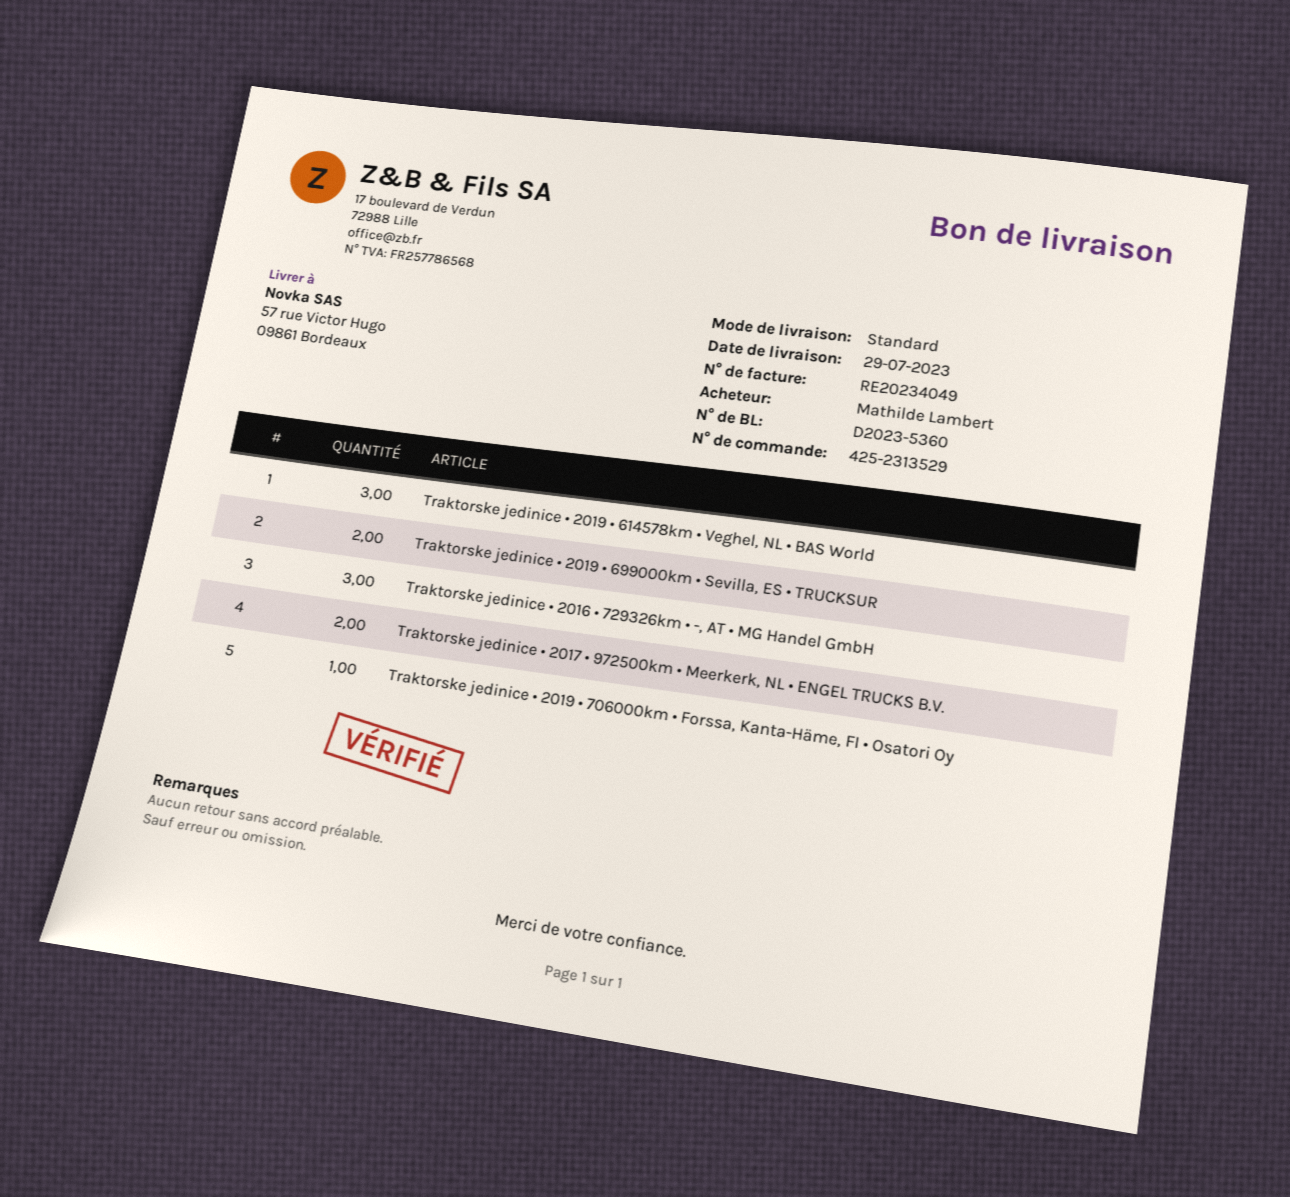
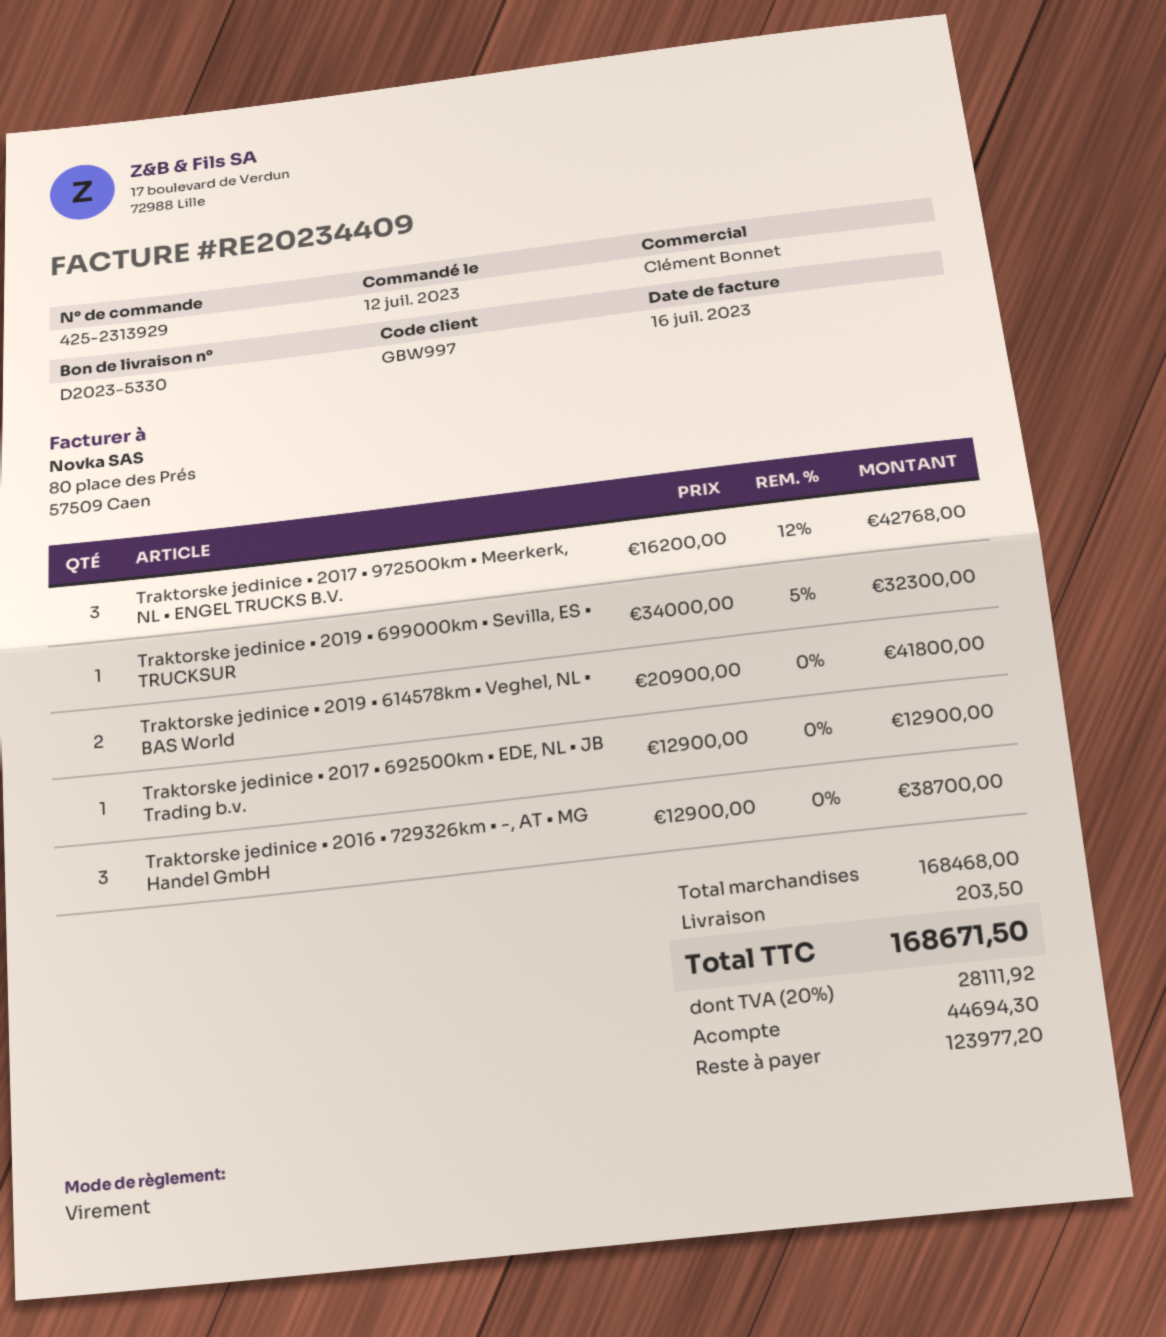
order number: 425-2313529 -> 425-2313929
delivery note number: D2023-5360 -> D2023-5330
invoice number: RE20234049 -> RE20234409
Traktorske jedinice • 2019 • 614578km • Veghel, NL • BAS World: 3 -> 2
Traktorske jedinice • 2019 • 699000km • Sevilla, ES • TRUCKSUR: 2 -> 1
Traktorske jedinice • 2017 • 972500km • Meerkerk, NL • ENGEL TRUCKS B.V.: 2 -> 3
Traktorske jedinice • 2019 • 706000km • Forssa, Kanta-Häme, FI • Osatori Oy: 1 -> none
Traktorske jedinice • 2017 • 692500km • EDE, NL • JB Trading b.v.: none -> 1

